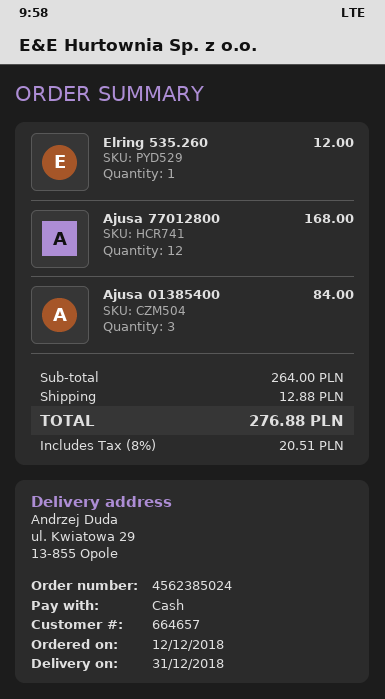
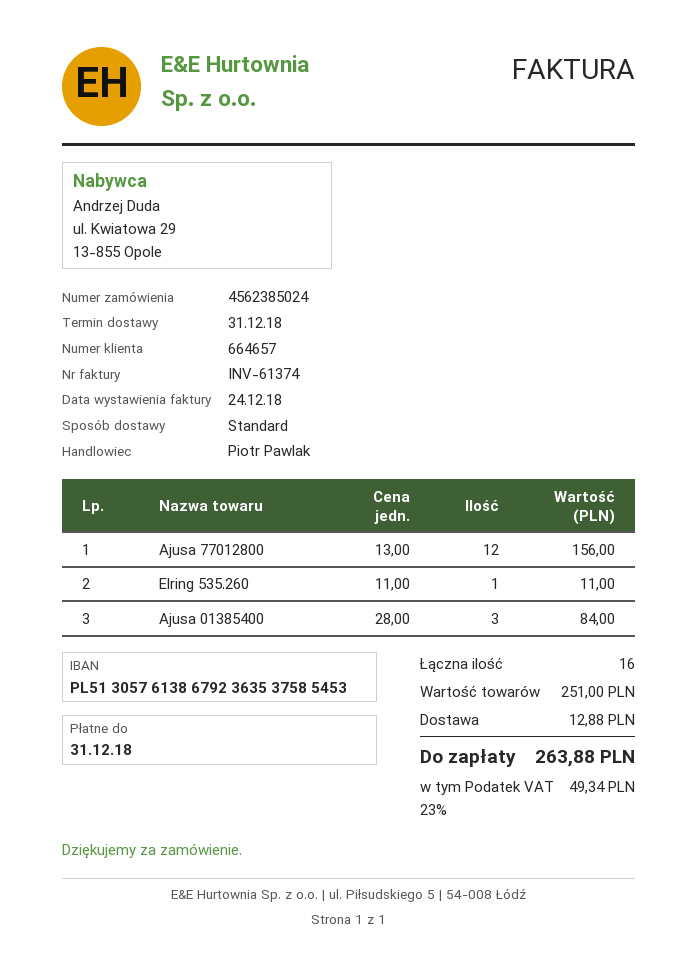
Elring 535.260: 1 for 12.00 -> 1 for 11.00
Ajusa 77012800: 12 for 168.00 -> 12 for 156.00
subtotal: 264.00 -> 251.00
tax: 8% = 20.51 -> 23% = 49.34
total: 276.88 -> 263.88

